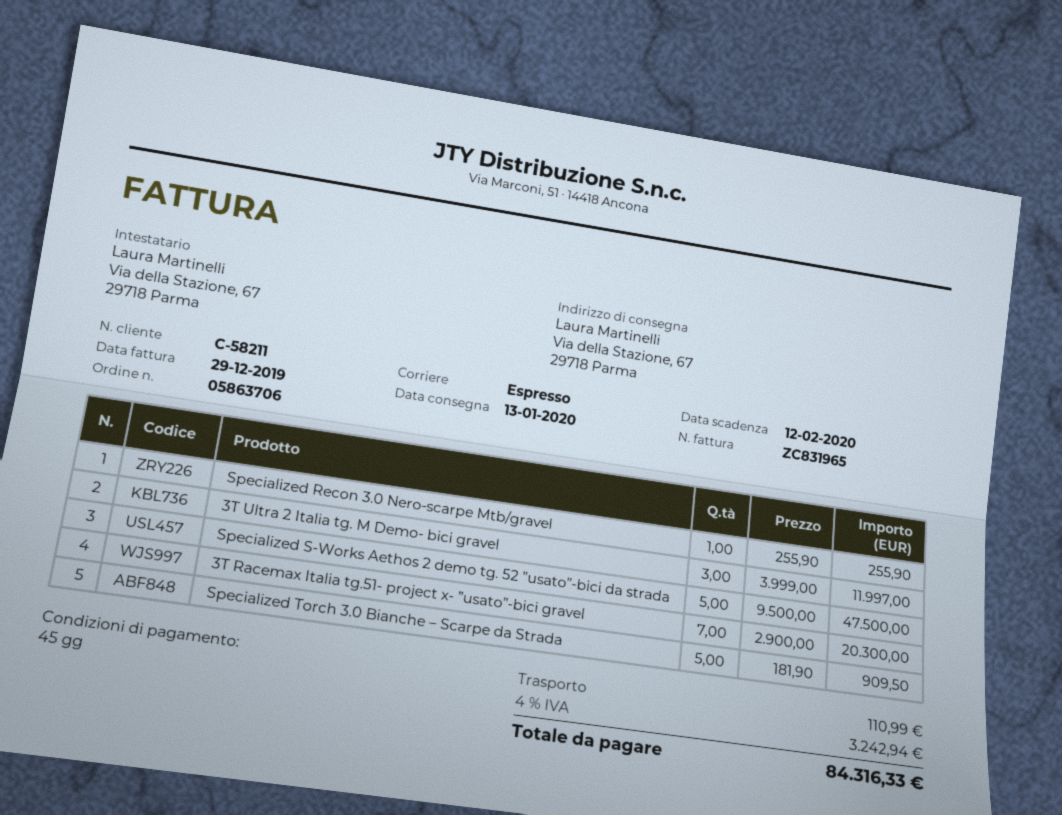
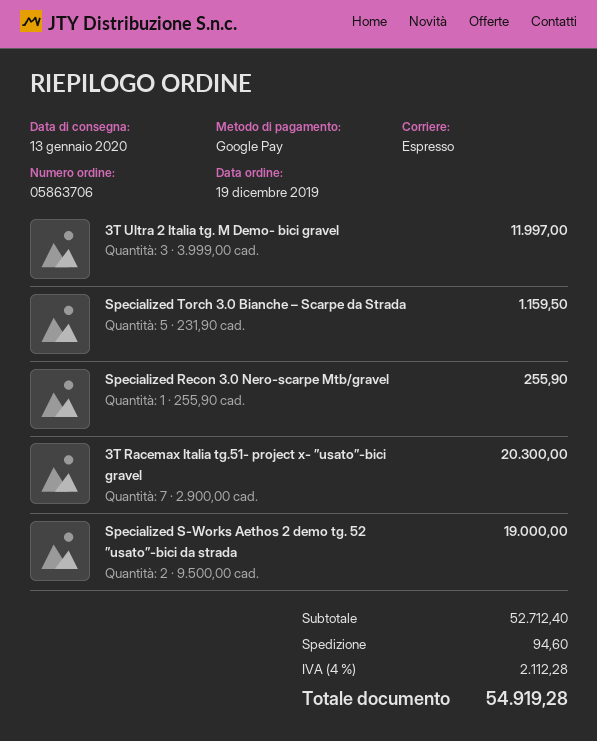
Specialized S-Works Aethos 2 demo tg. 52 ”usato”-bici da strada: 5 x 9500.00 = 47500.00 -> 2 x 9500.00 = 19000.00
Specialized Torch 3.0 Bianche – Scarpe da Strada: 5 x 181.90 = 909.50 -> 5 x 231.90 = 1159.50
shipping: 110.99 -> 94.60
tax: 4% = 3242.94 -> 4% = 2112.28
total: 84316.33 -> 54919.28

